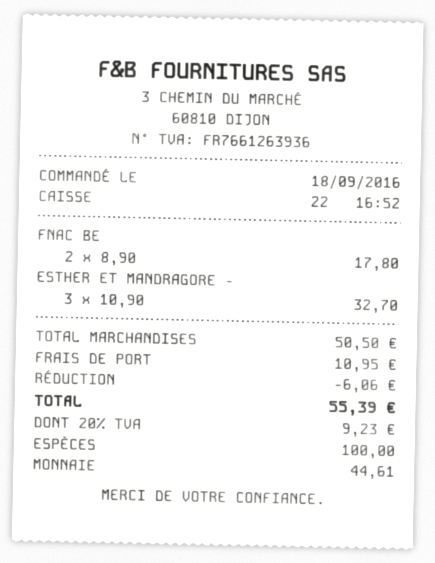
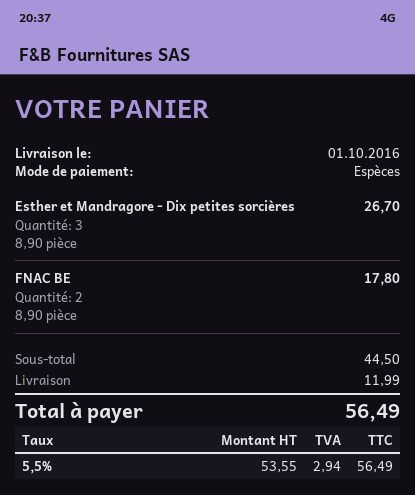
ESTHER ET MANDRAGORE -: 3 x 10.90 = 32.70 -> 3 x 8.90 = 26.70
subtotal: 50.50 -> 44.50
discount: 6.06 -> none
shipping: 10.95 -> 11.99
tax: 20% = 9.23 -> 5.5% = 2.94
total: 55.39 -> 56.49

